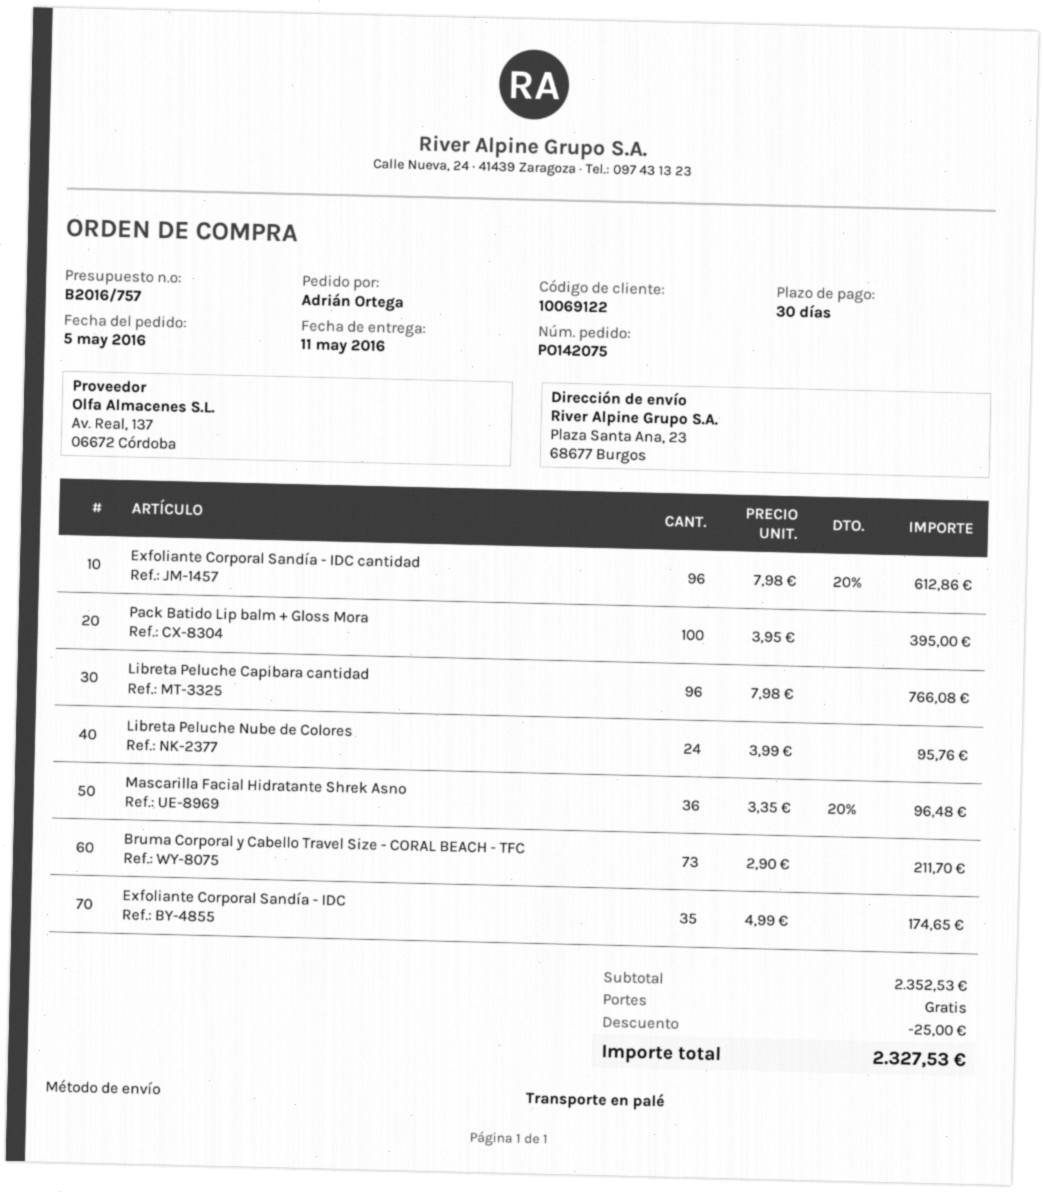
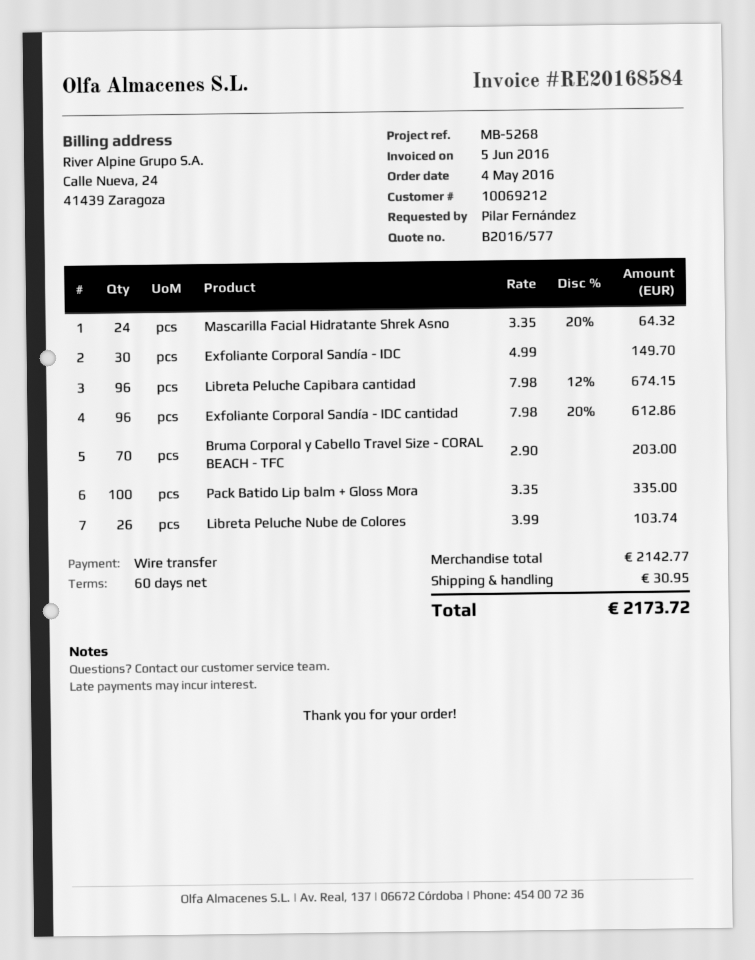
quote number: B2016/757 -> B2016/577
order date: 2016-05-05 -> 2016-05-04
payment terms: 30 days -> 60 days
customer number: 10069122 -> 10069212
ordered by: Adrián Ortega -> Pilar Fernández
Pack Batido Lip balm + Gloss Mora: 100 x 3.95 = 395.00 -> 100 x 3.35 = 335.00
Libreta Peluche Capibara cantidad: 96 x 7.98 = 766.08 -> 96 x 7.98 - 12% = 674.15
Libreta Peluche Nube de Colores: 24 x 3.99 = 95.76 -> 26 x 3.99 = 103.74
Mascarilla Facial Hidratante Shrek Asno: 36 x 3.35 - 20% = 96.48 -> 24 x 3.35 - 20% = 64.32
Bruma Corporal y Cabello Travel Size - CORAL BEACH - TFC: 73 x 2.90 = 211.70 -> 70 x 2.90 = 203.00
Exfoliante Corporal Sandía - IDC: 35 x 4.99 = 174.65 -> 30 x 4.99 = 149.70
subtotal: 2352.53 -> 2142.77
discount: 25.00 -> none
shipping: 0.00 -> 30.95
total: 2327.53 -> 2173.72

